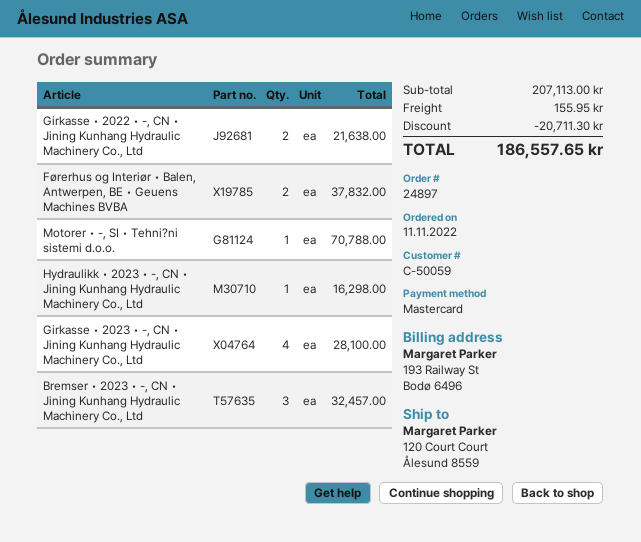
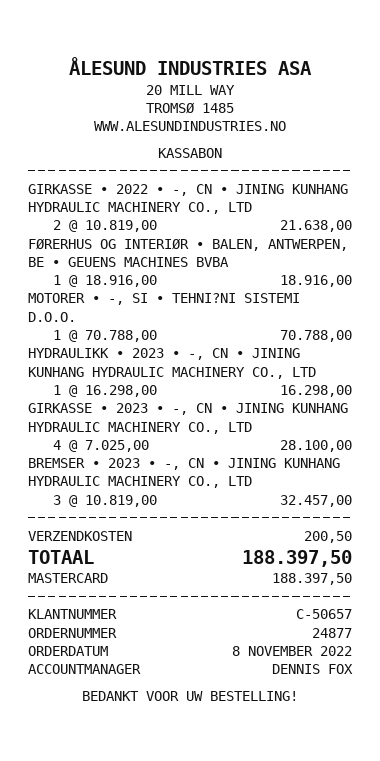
order number: 24897 -> 24877
order date: 2022-11-11 -> 2022-11-08
customer number: C-50059 -> C-50657
Førerhus og Interiør • Balen, Antwerpen, BE • Geuens Machines BVBA: 2 for 37832.00 -> 1 for 18916.00
discount: 20711.30 -> none
shipping: 155.95 -> 200.50
total: 186557.65 -> 188397.50

